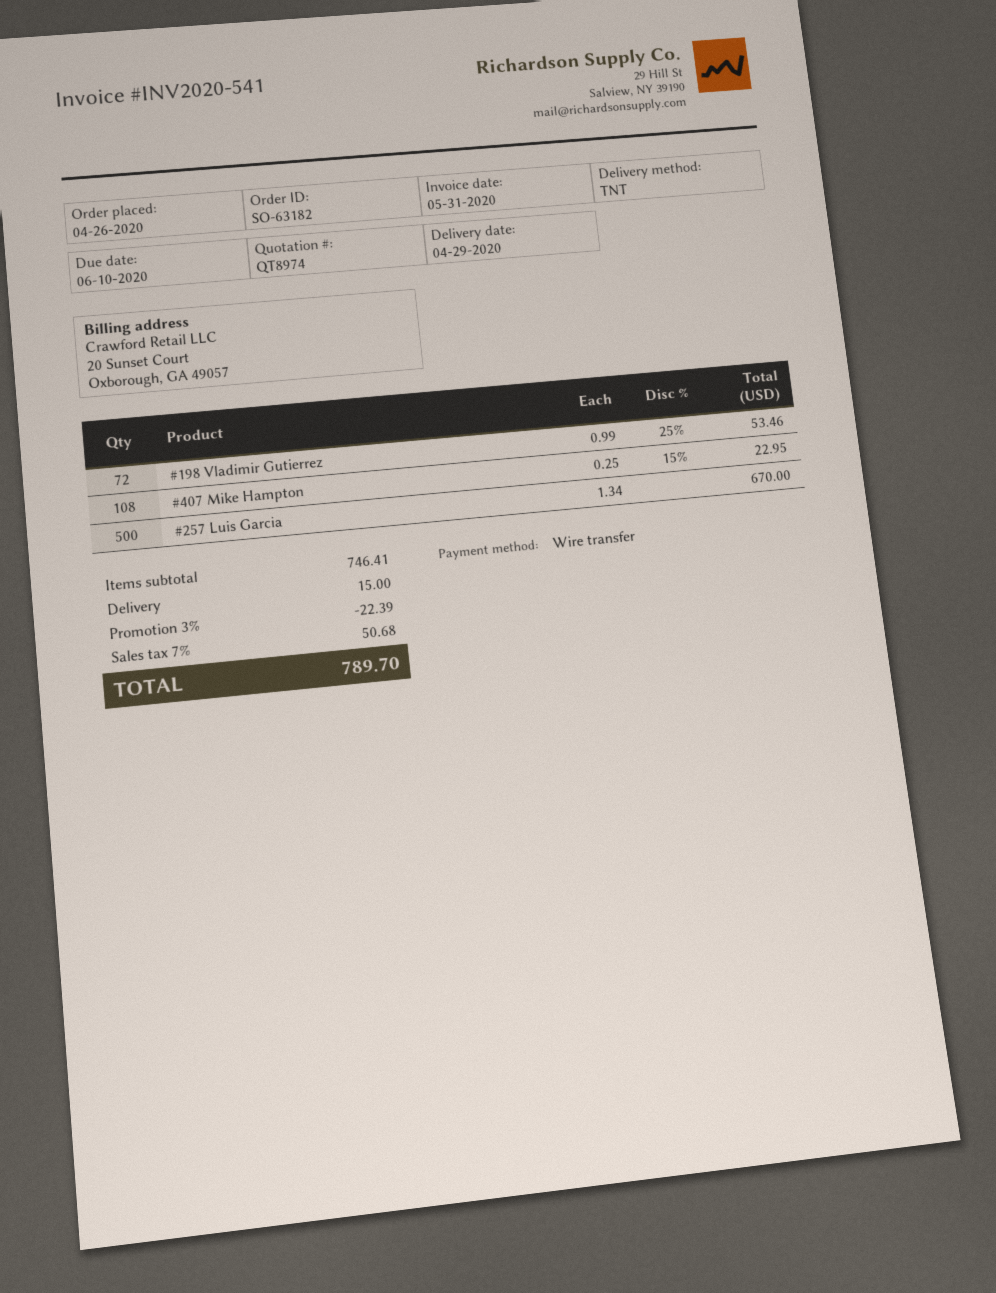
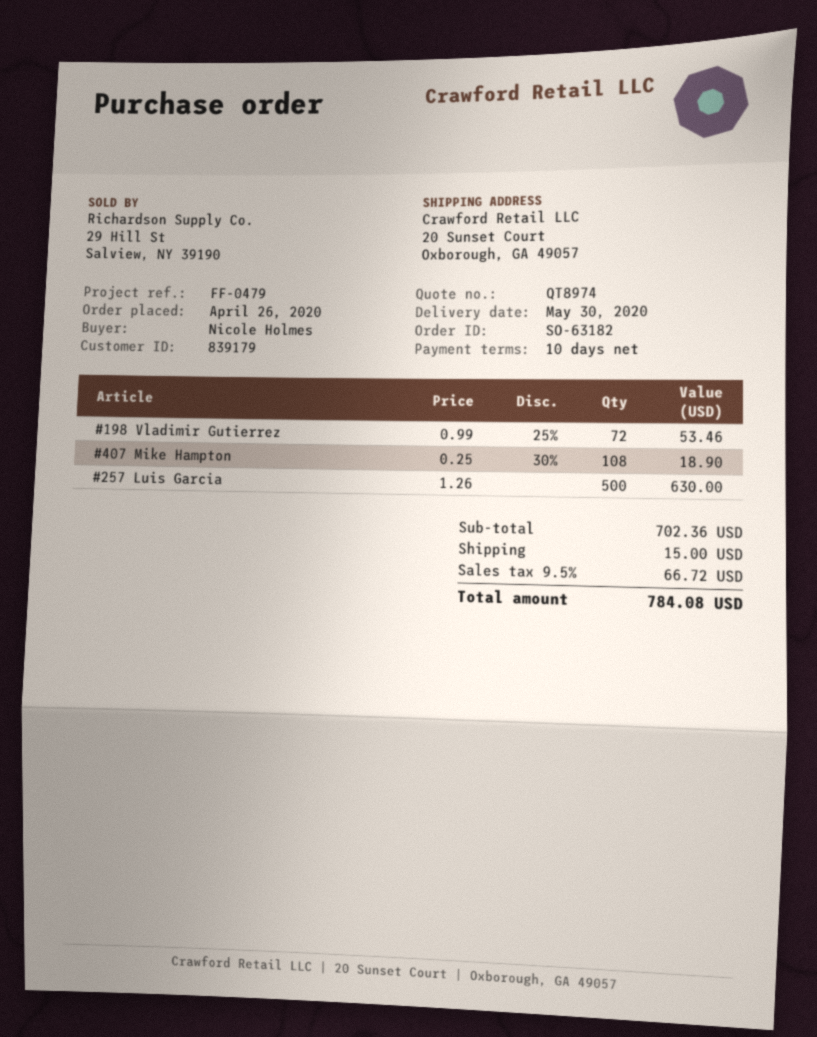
delivery date: 2020-04-29 -> 2020-05-30
#407 Mike Hampton: 108 x 0.25 - 15% = 22.95 -> 108 x 0.25 - 30% = 18.90
#257 Luis Garcia: 500 x 1.34 = 670.00 -> 500 x 1.26 = 630.00
subtotal: 746.41 -> 702.36
discount: 3% = 22.39 -> none
tax: 7% = 50.68 -> 9.5% = 66.72
total: 789.70 -> 784.08

